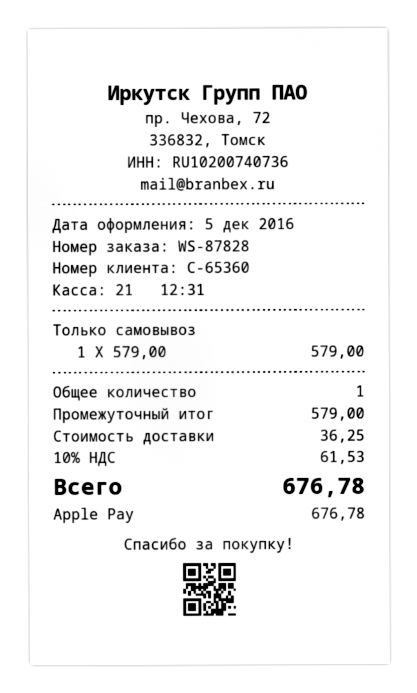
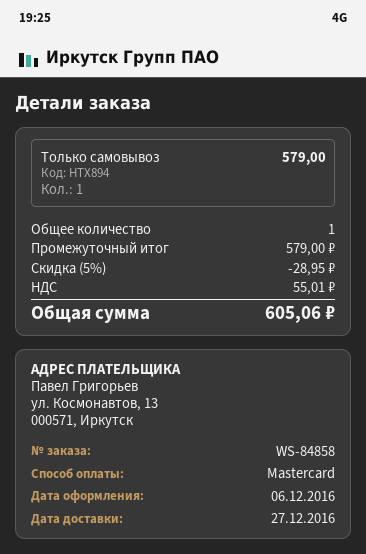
order number: WS-87828 -> WS-84858
order date: 2016-12-05 -> 2016-12-06
payment method: Apple Pay -> Mastercard
discount: none -> 5% = 28.95
shipping: 36.25 -> none
tax: 61.53 -> 55.01
total: 676.78 -> 605.06

